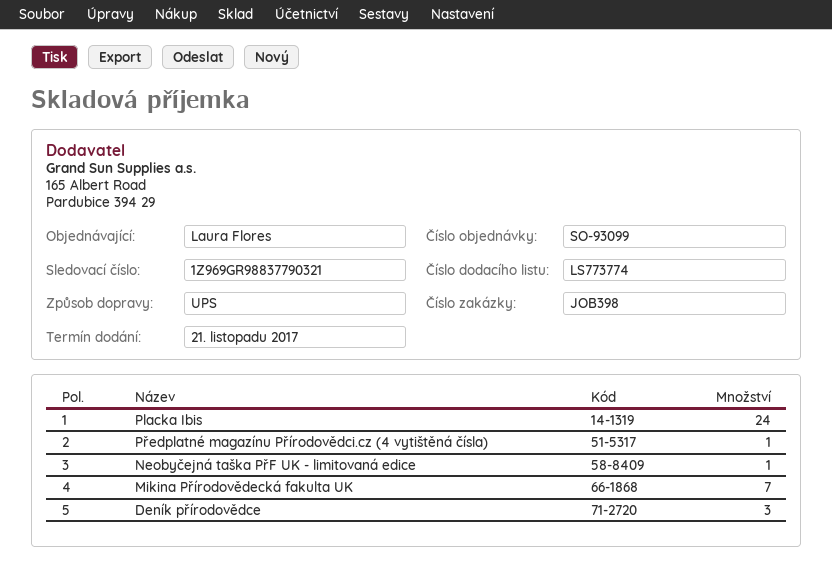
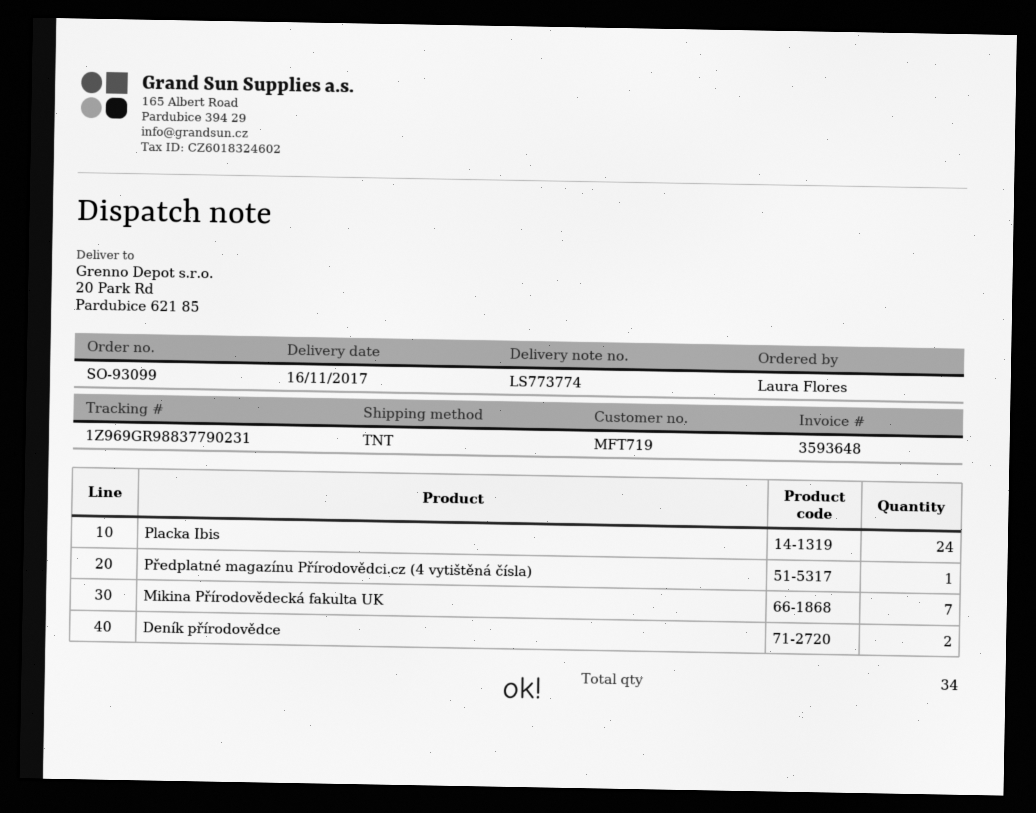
delivery date: 2017-11-21 -> 2017-11-16
shipping method: UPS -> TNT
tracking number: 1Z969GR98837790321 -> 1Z969GR98837790231
Neobyčejná taška PřF UK - limitovaná edice: 1 -> none
Deník přírodovědce: 3 -> 2

